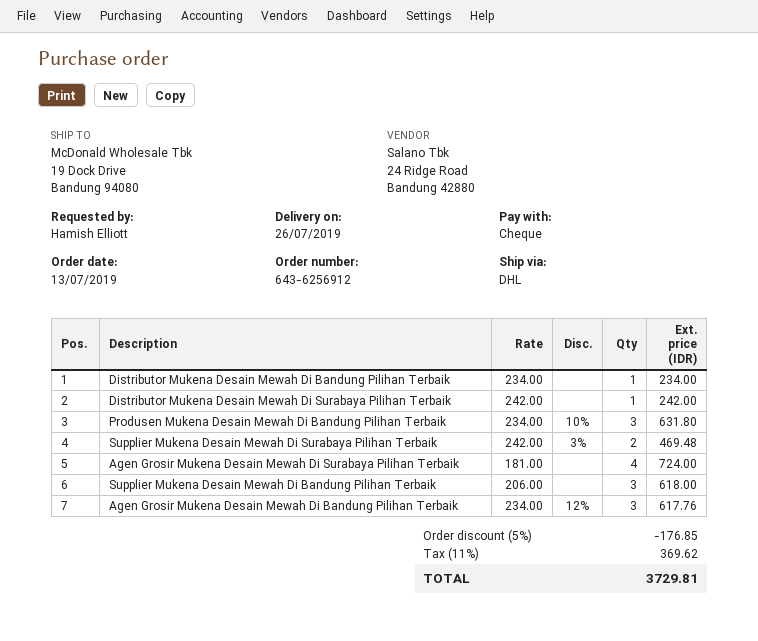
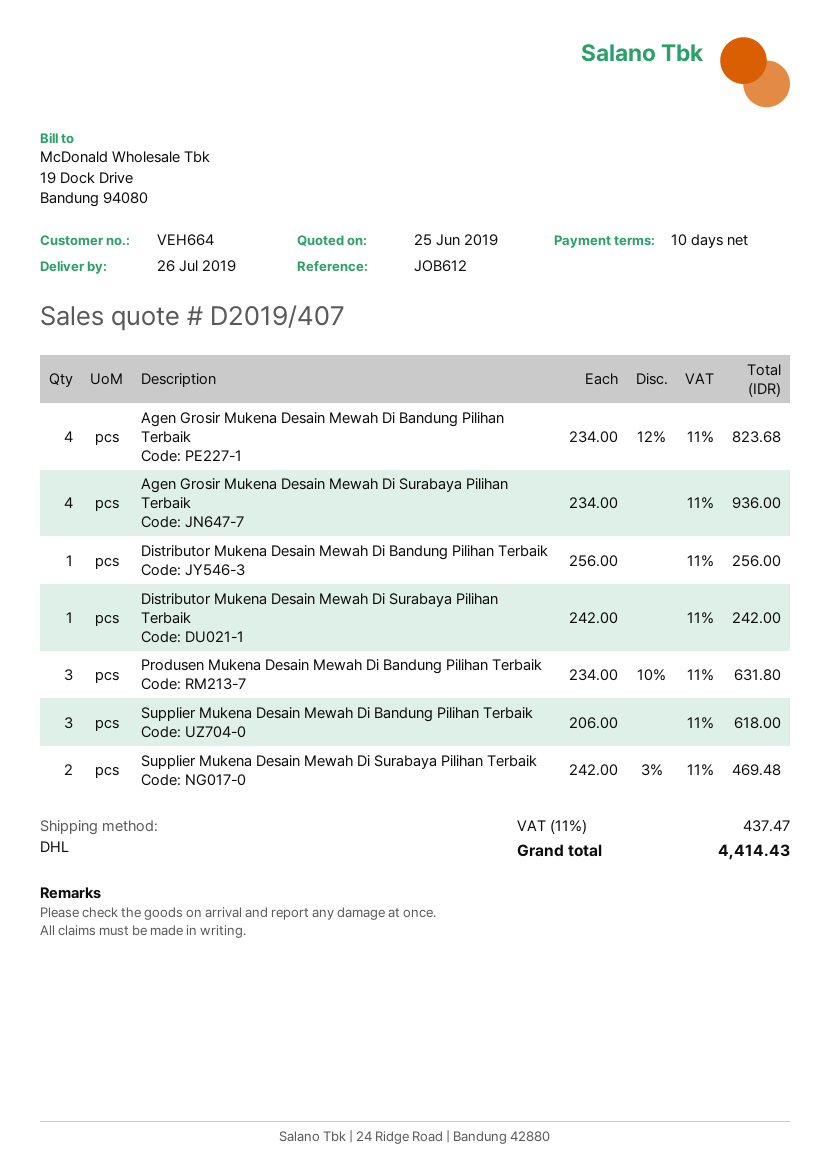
Distributor Mukena Desain Mewah Di Bandung Pilihan Terbaik: 1 x 234.00 = 234.00 -> 1 x 256.00 = 256.00
Agen Grosir Mukena Desain Mewah Di Surabaya Pilihan Terbaik: 4 x 181.00 = 724.00 -> 4 x 234.00 = 936.00
Agen Grosir Mukena Desain Mewah Di Bandung Pilihan Terbaik: 3 x 234.00 - 12% = 617.76 -> 4 x 234.00 - 12% = 823.68
discount: 5% = 176.85 -> none
tax: 11% = 369.62 -> 11% = 437.47
total: 3729.81 -> 4414.43

